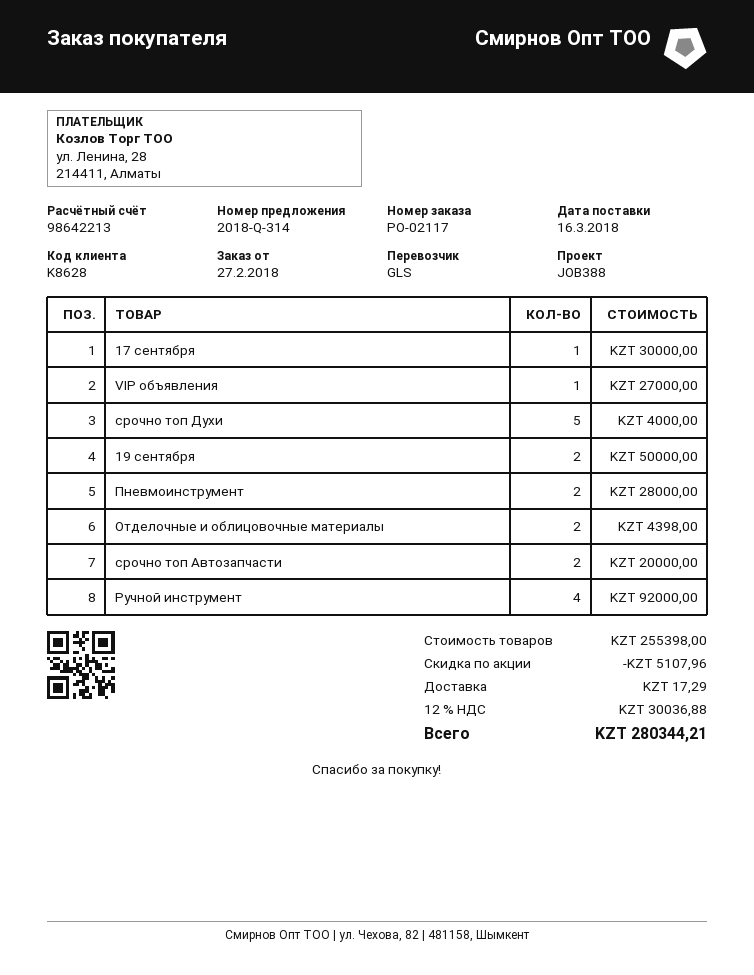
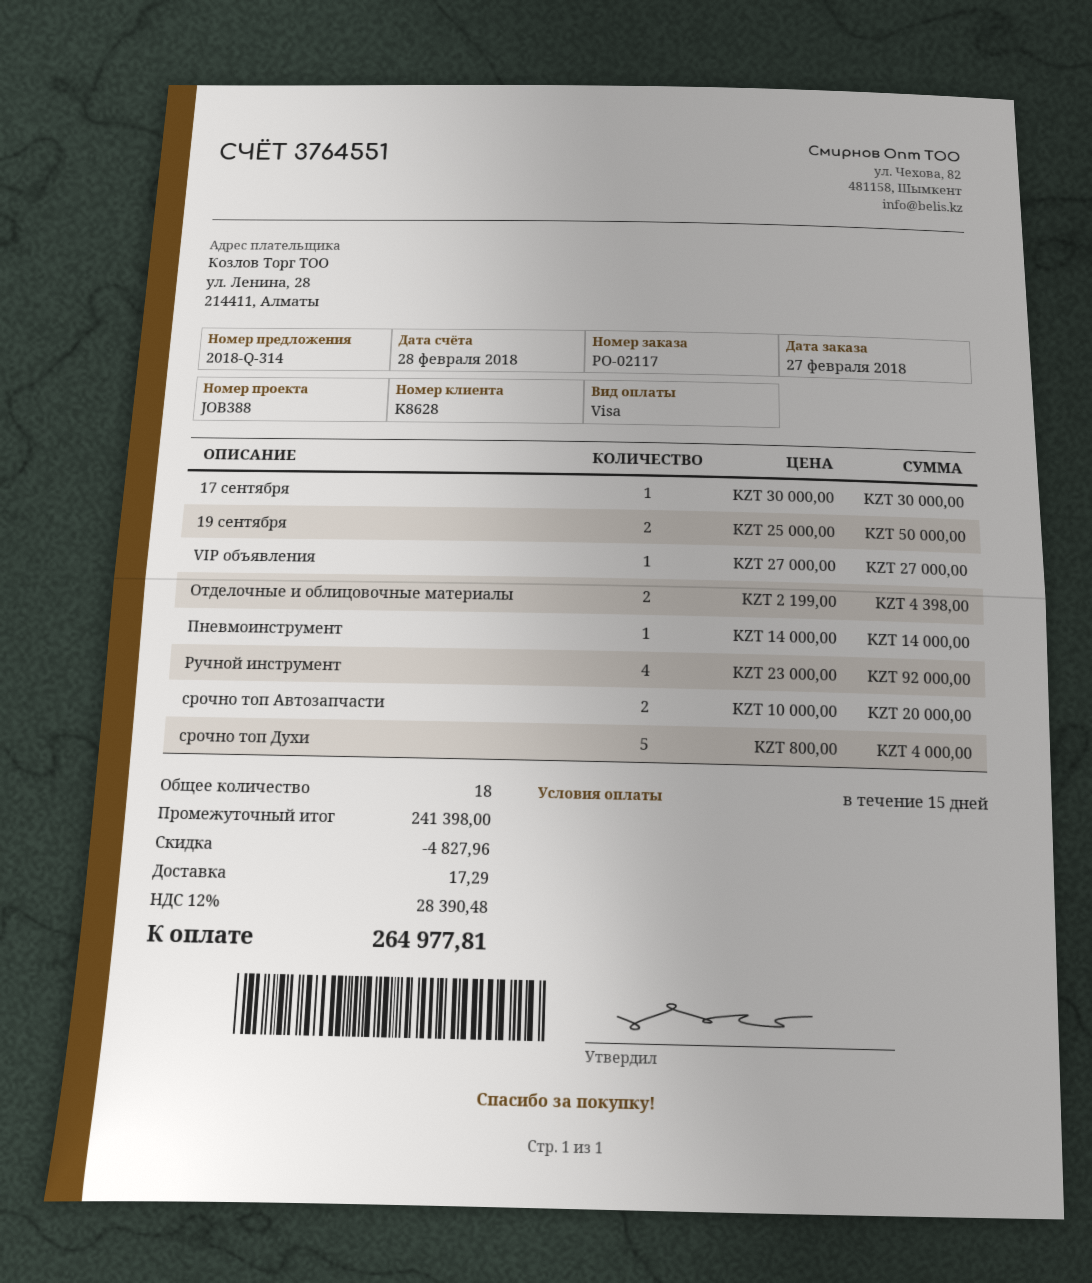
Пневмоинструмент: 2 for 28000.00 -> 1 for 14000.00
subtotal: 255398.00 -> 241398.00
discount: 5107.96 -> 4827.96
tax: 12% = 30036.88 -> 12% = 28390.48
total: 280344.21 -> 264977.81

